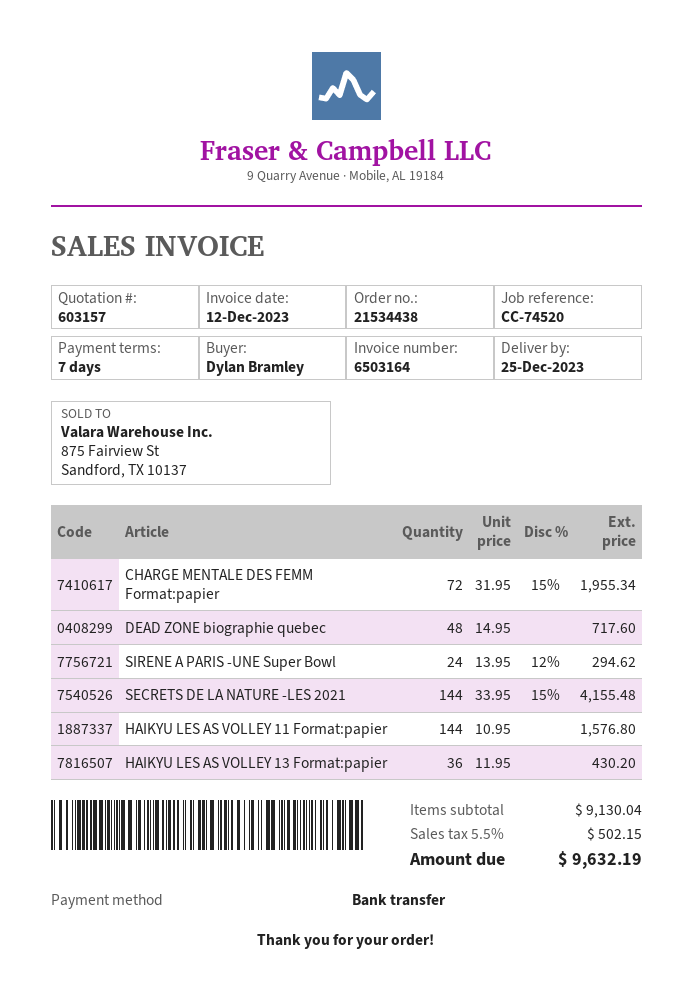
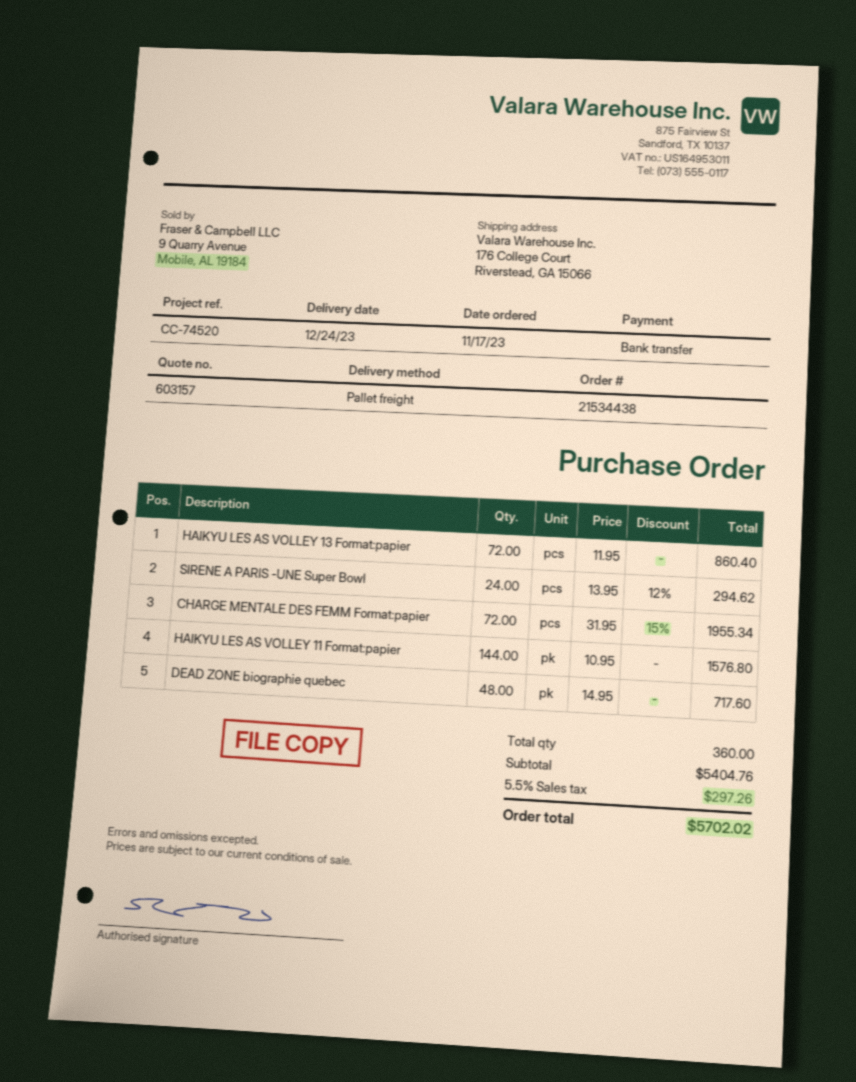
delivery date: 2023-12-25 -> 2023-12-24
SECRETS DE LA NATURE -LES 2021: 144 x 33.95 - 15% = 4155.48 -> none
HAIKYU LES AS VOLLEY 13 Format:papier: 36 x 11.95 = 430.20 -> 72 x 11.95 = 860.40
subtotal: 9130.04 -> 5404.76
tax: 5.5% = 502.15 -> 5.5% = 297.26
total: 9632.19 -> 5702.02

